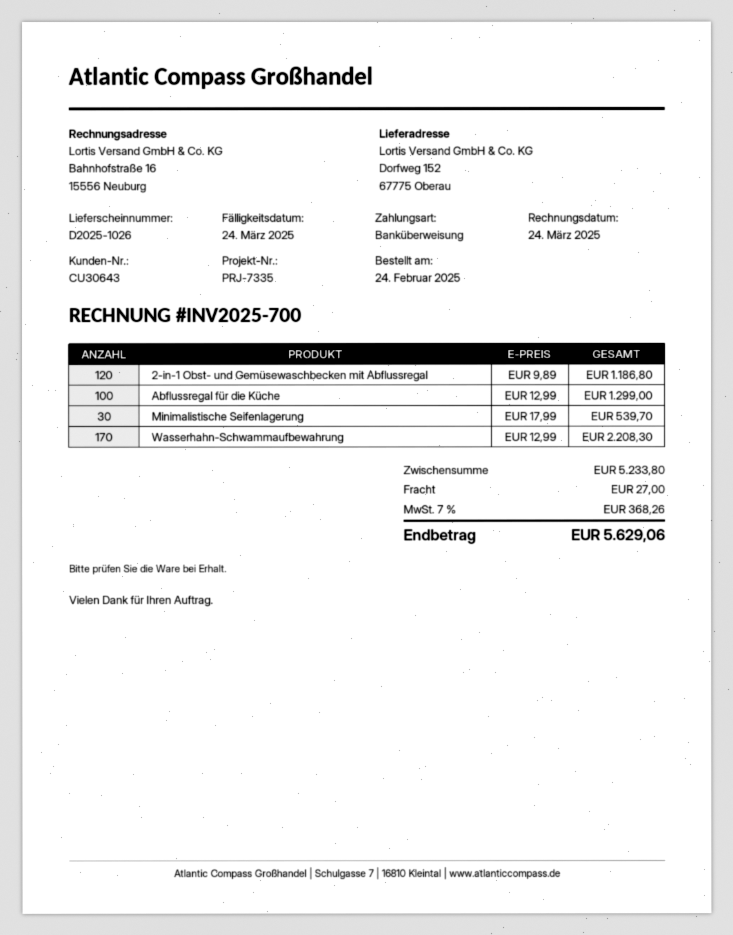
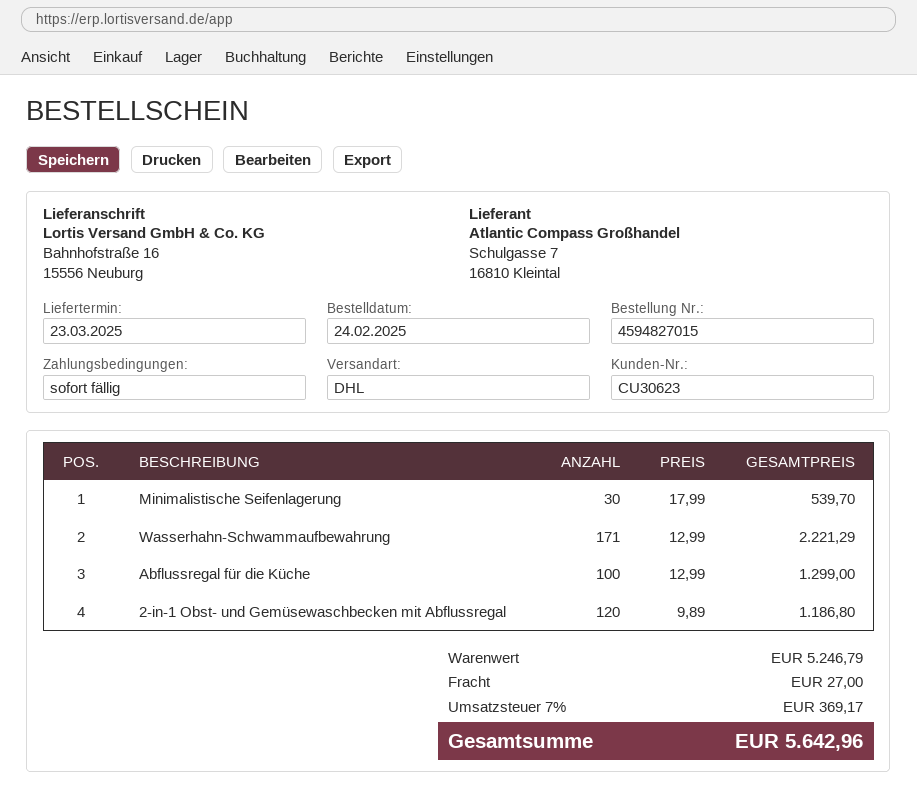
customer number: CU30643 -> CU30623
ship to: Dorfweg 152, 67775 Oberau -> Bahnhofstraße 16, 15556 Neuburg
Wasserhahn-Schwammaufbewahrung: 170 x 12.99 = 2208.30 -> 171 x 12.99 = 2221.29
subtotal: 5233.80 -> 5246.79
tax: 7% = 368.26 -> 7% = 369.17
total: 5629.06 -> 5642.96

